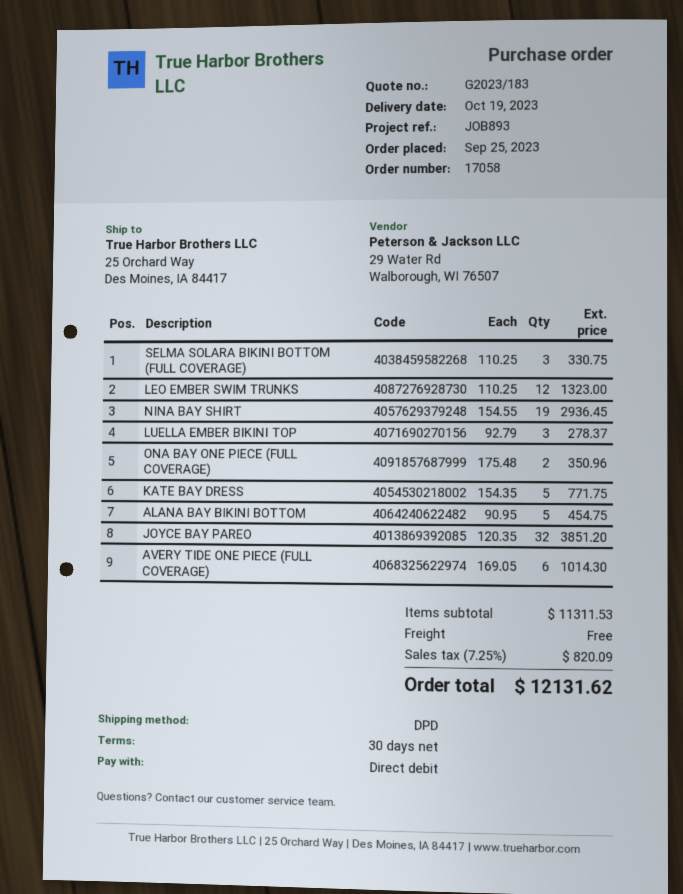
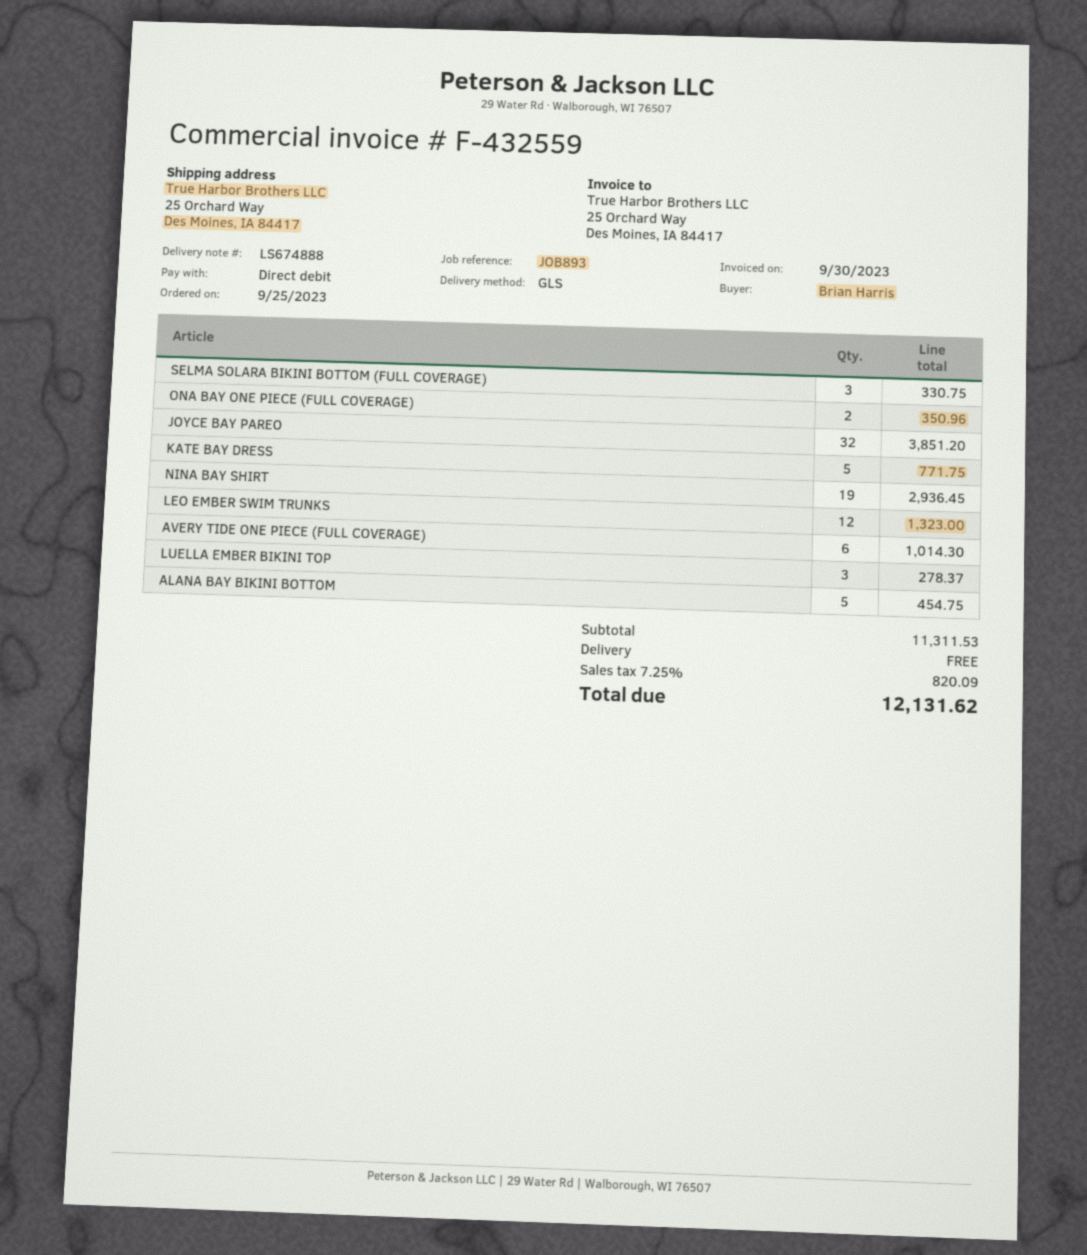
shipping method: DPD -> GLS

